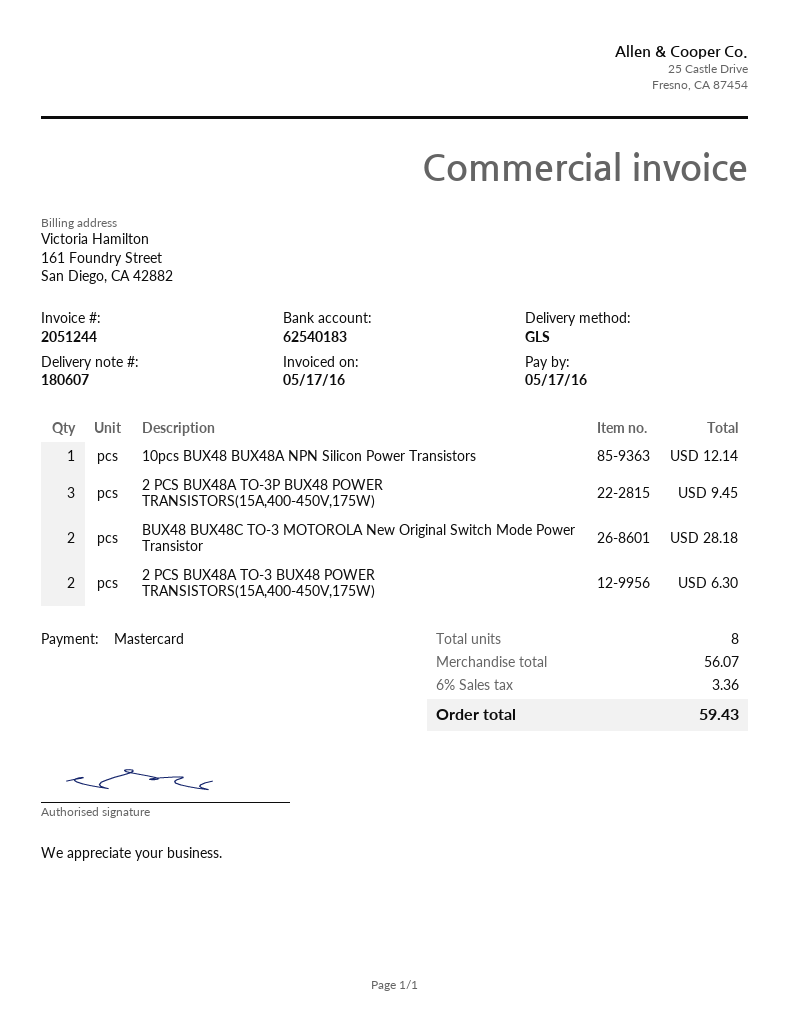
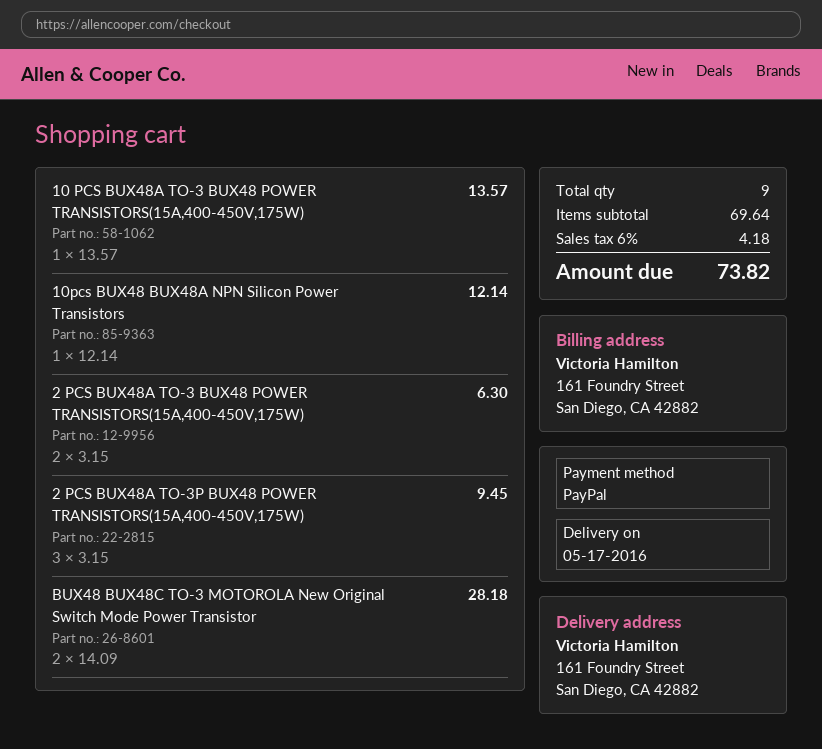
payment method: Mastercard -> PayPal
10 PCS BUX48A TO-3 BUX48 POWER TRANSISTORS(15A,400-450V,175W): none -> 1 for 13.57
total quantity: 8 -> 9
subtotal: 56.07 -> 69.64
tax: 6% = 3.36 -> 6% = 4.18
total: 59.43 -> 73.82

